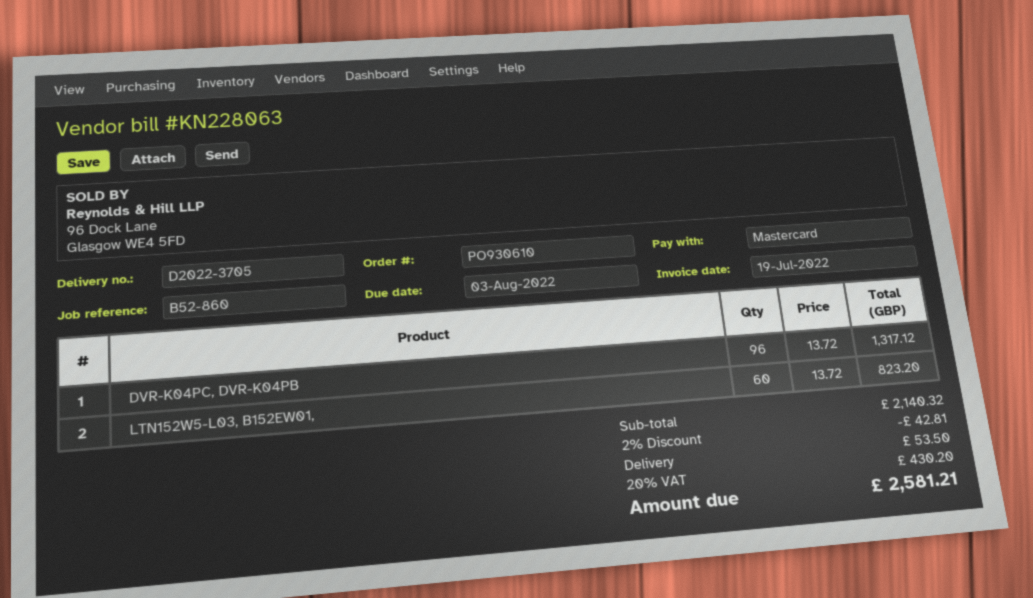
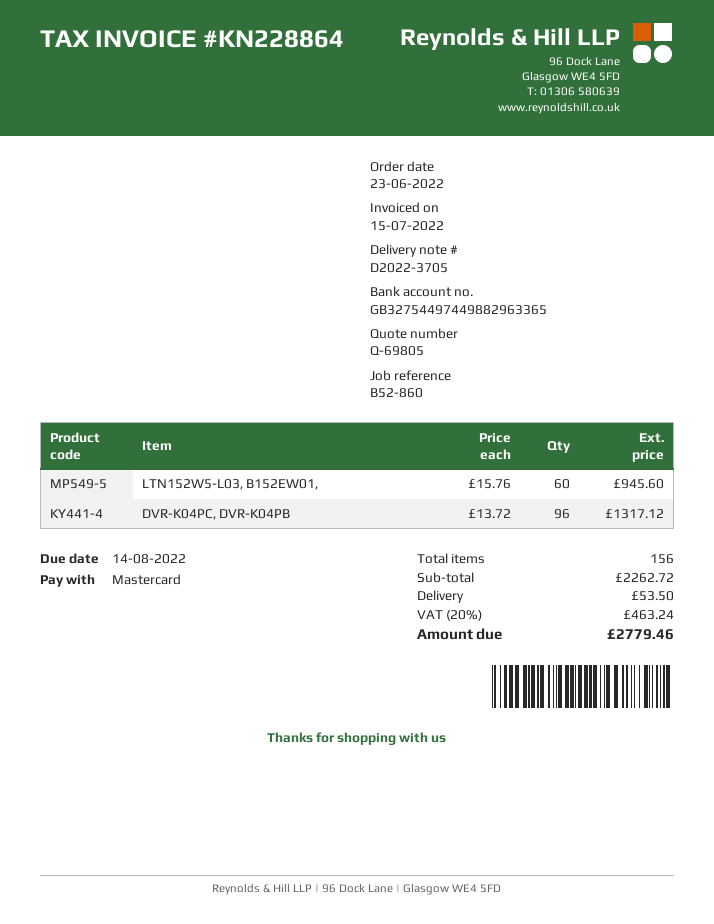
invoice number: KN228063 -> KN228864
invoice date: 2022-07-19 -> 2022-07-15
due date: 2022-08-03 -> 2022-08-14
LTN152W5-L03, B152EW01,: 60 x 13.72 = 823.20 -> 60 x 15.76 = 945.60
subtotal: 2140.32 -> 2262.72
discount: 2% = 42.81 -> none
tax: 20% = 430.20 -> 20% = 463.24
total: 2581.21 -> 2779.46

